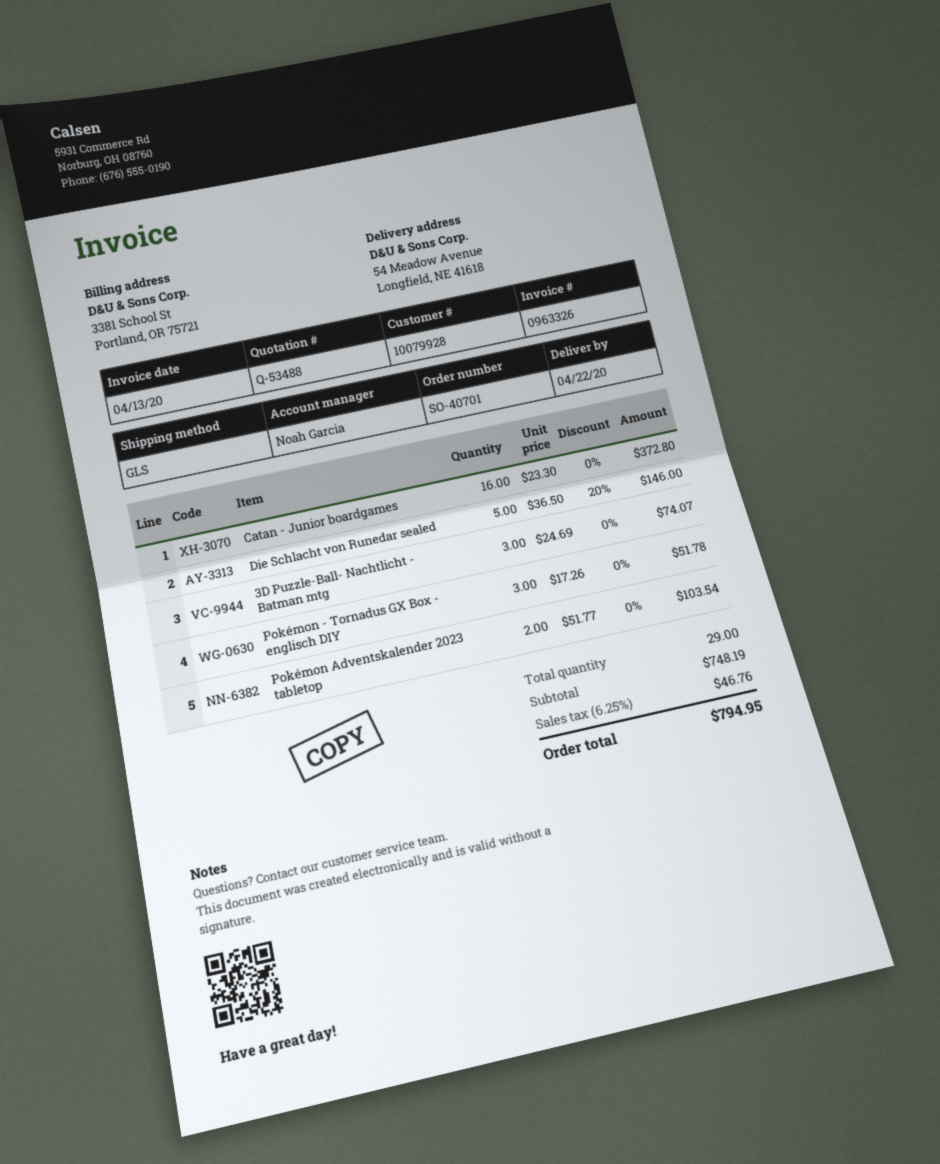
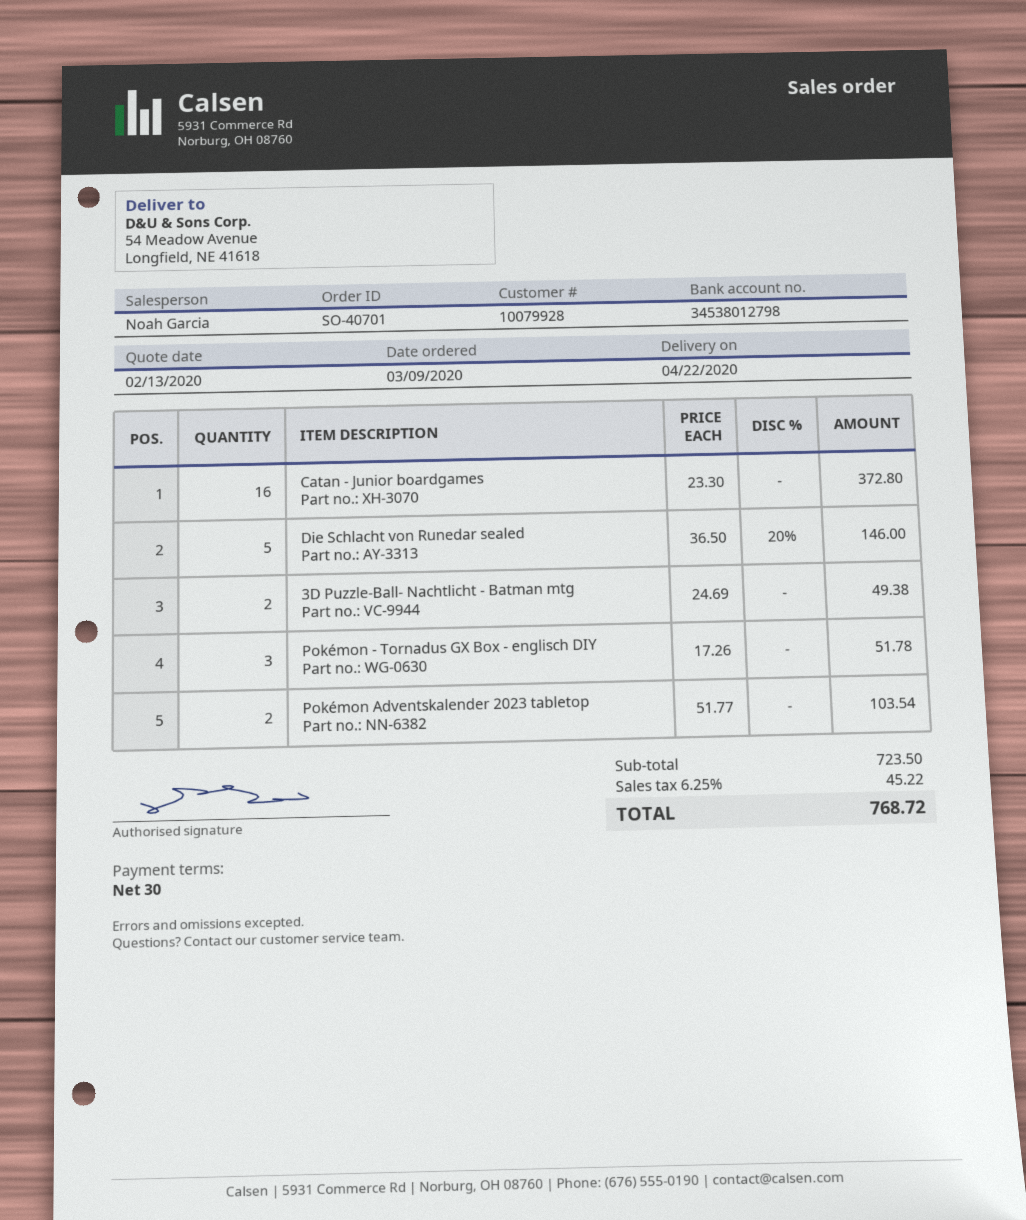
3D Puzzle-Ball- Nachtlicht - Batman mtg: 3 x 24.69 = 74.07 -> 2 x 24.69 = 49.38
subtotal: 748.19 -> 723.50
tax: 6.25% = 46.76 -> 6.25% = 45.22
total: 794.95 -> 768.72

